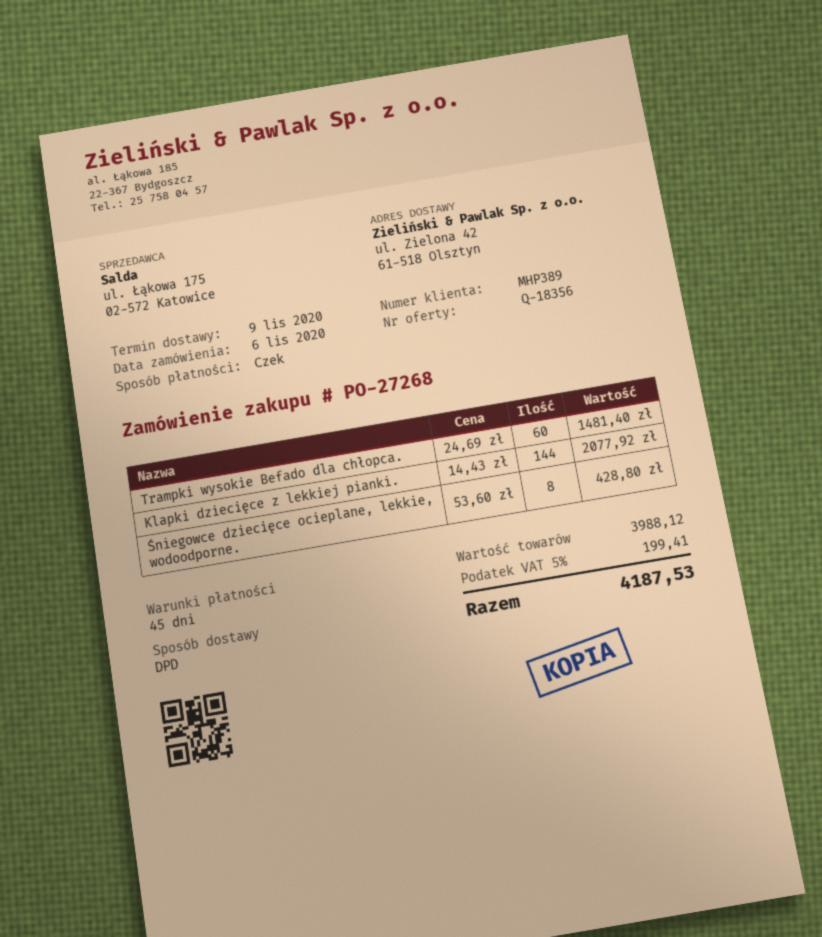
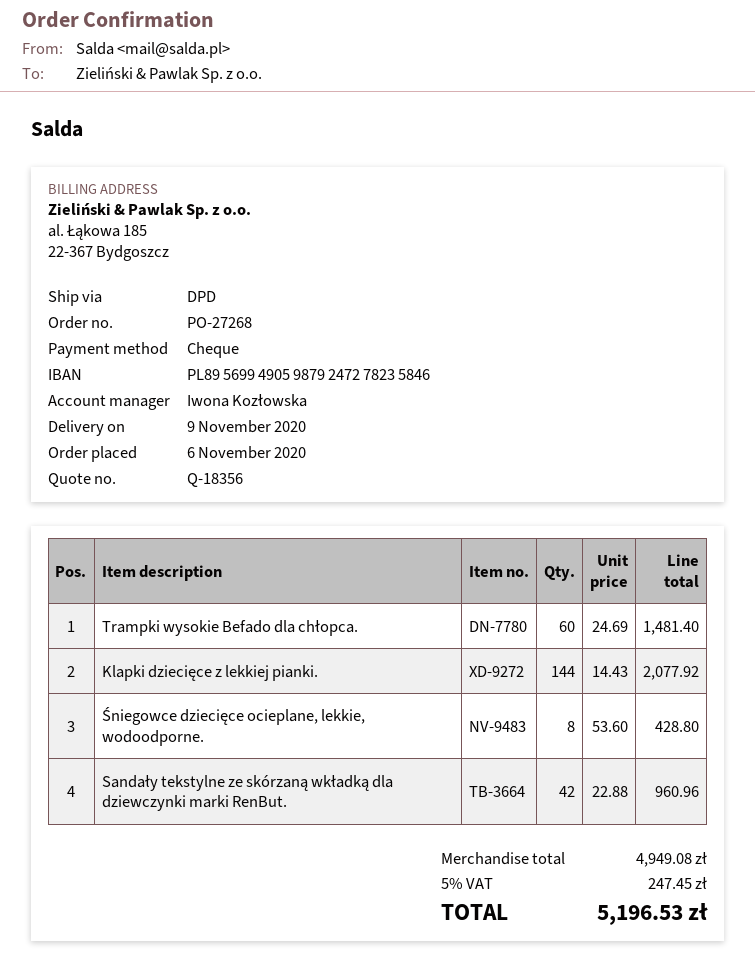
Sandały tekstylne ze skórzaną wkładką dla dziewczynki marki RenBut.: none -> 42 x 22.88 = 960.96
subtotal: 3988.12 -> 4949.08
tax: 5% = 199.41 -> 5% = 247.45
total: 4187.53 -> 5196.53

